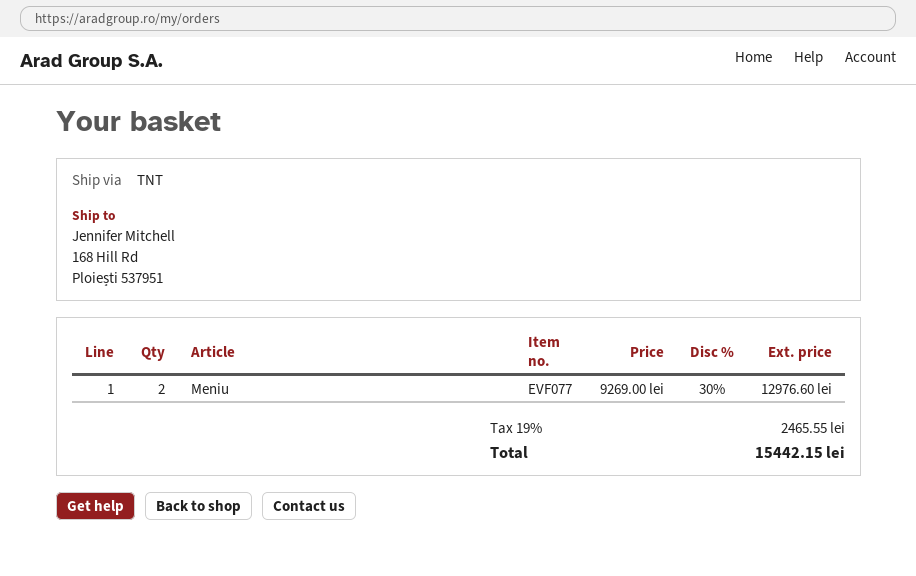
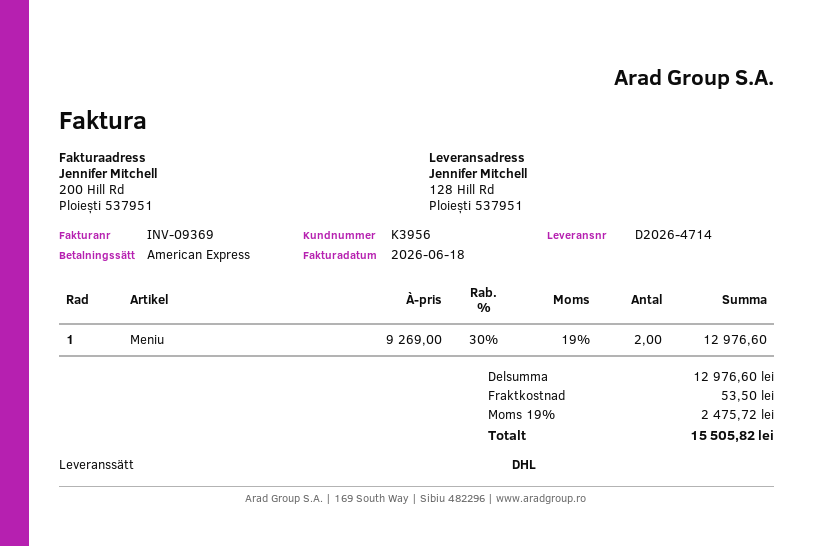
shipping method: TNT -> DHL
ship to: 168 Hill Rd, Ploiești 537951 -> 128 Hill Rd, Ploiești 537951
shipping: none -> 53.50
tax: 19% = 2465.55 -> 19% = 2475.72
total: 15442.15 -> 15505.82

